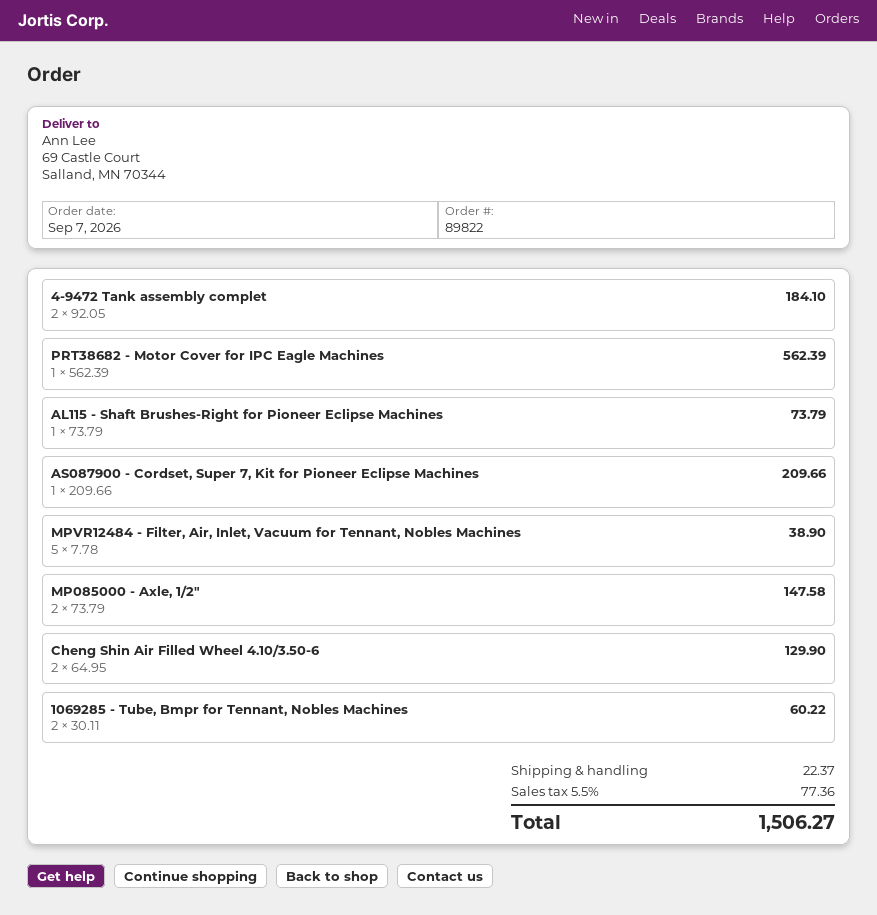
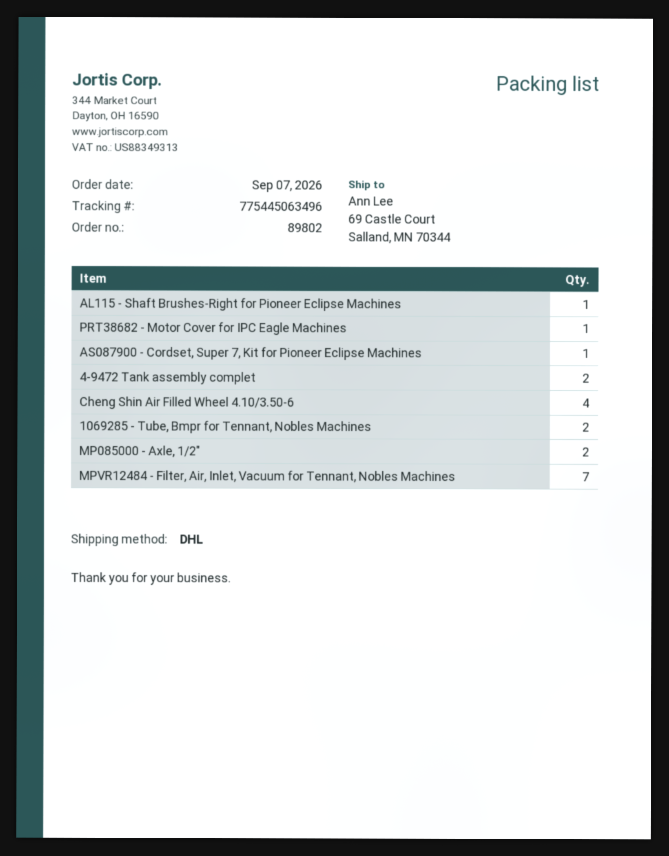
order number: 89822 -> 89802
MPVR12484 - Filter, Air, Inlet, Vacuum for Tennant, Nobles Machines: 5 -> 7
Cheng Shin Air Filled Wheel 4.10/3.50-6: 2 -> 4

